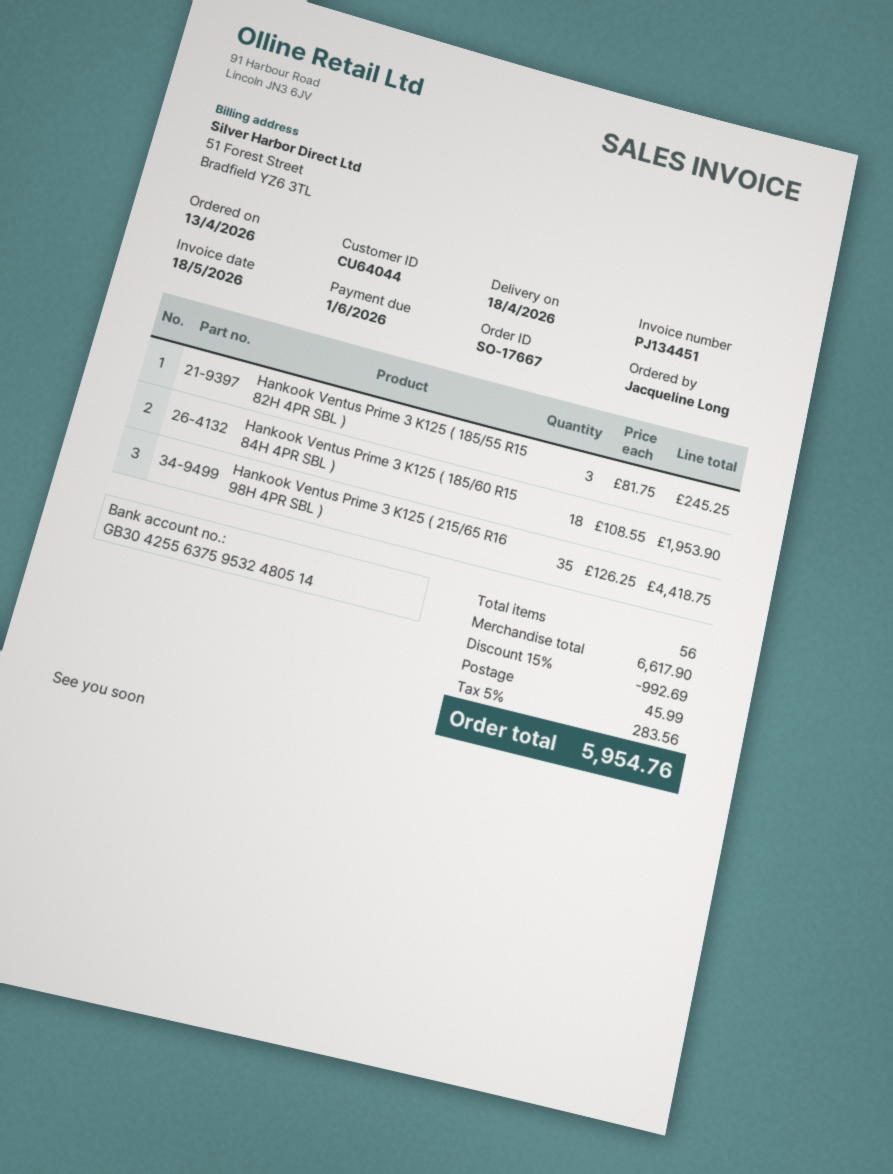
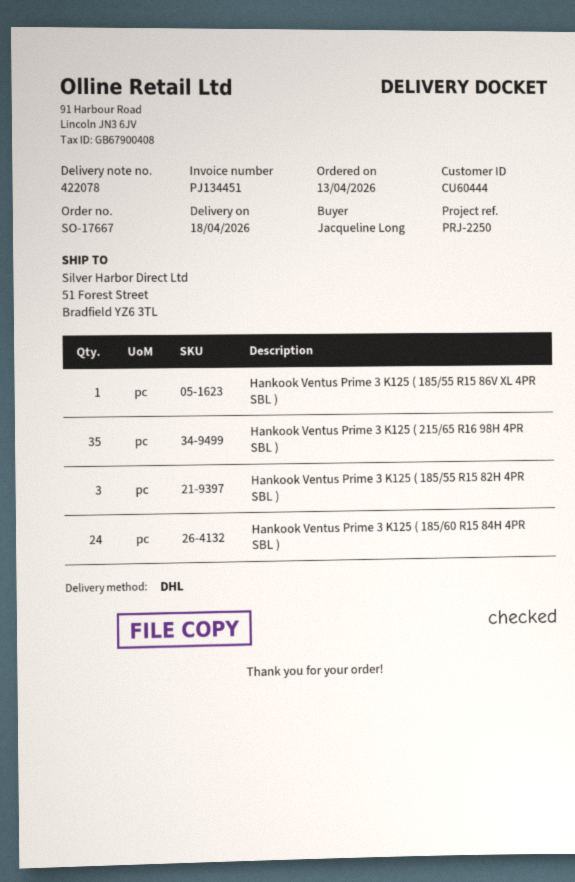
customer number: CU64044 -> CU60444
Hankook Ventus Prime 3 K125 ( 185/60 R15 84H 4PR SBL ): 18 -> 24
Hankook Ventus Prime 3 K125 ( 185/55 R15 86V XL 4PR SBL ): none -> 1

